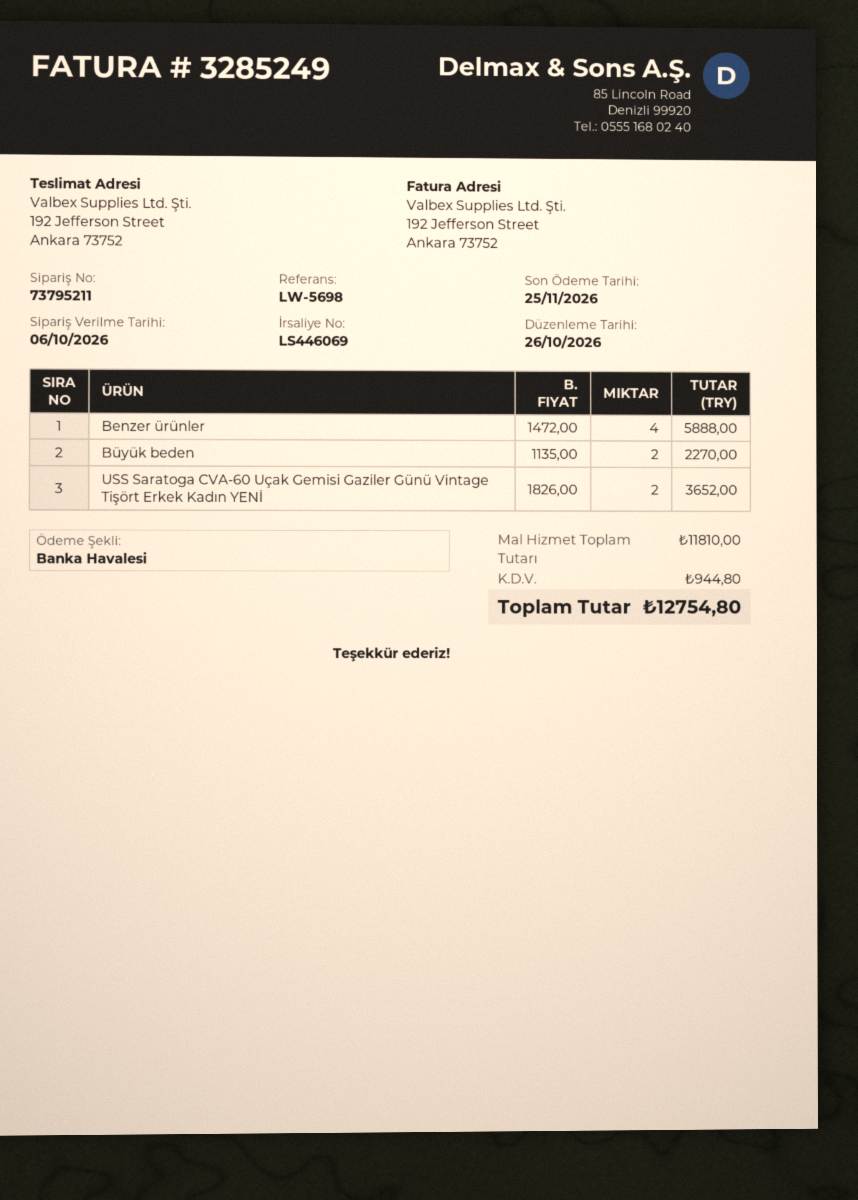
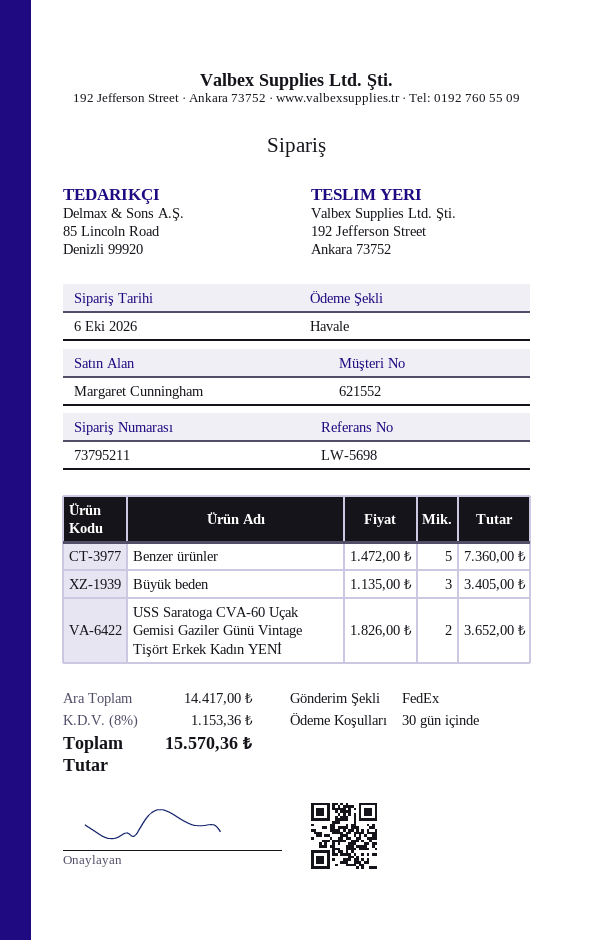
Benzer ürünler: 4 x 1472.00 = 5888.00 -> 5 x 1472.00 = 7360.00
Büyük beden: 2 x 1135.00 = 2270.00 -> 3 x 1135.00 = 3405.00
subtotal: 11810.00 -> 14417.00
tax: 944.80 -> 1153.36
total: 12754.80 -> 15570.36

